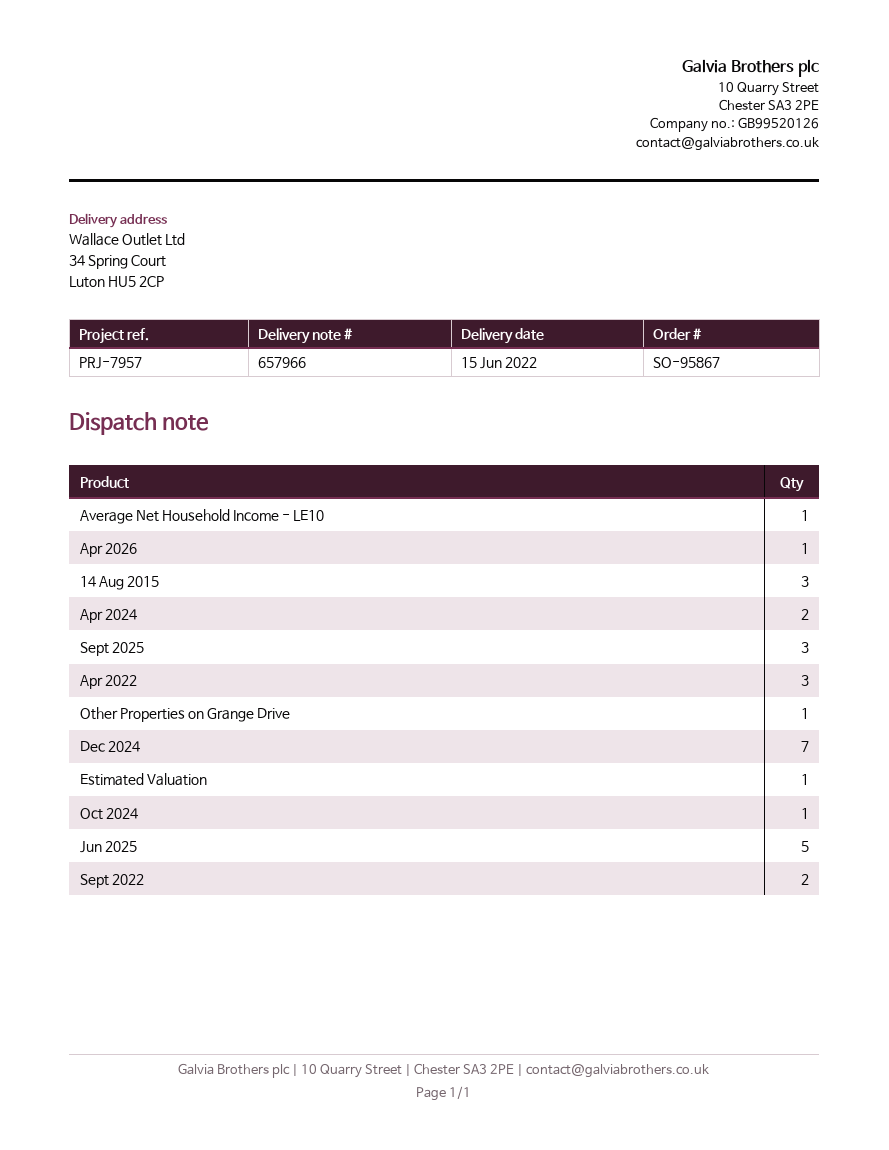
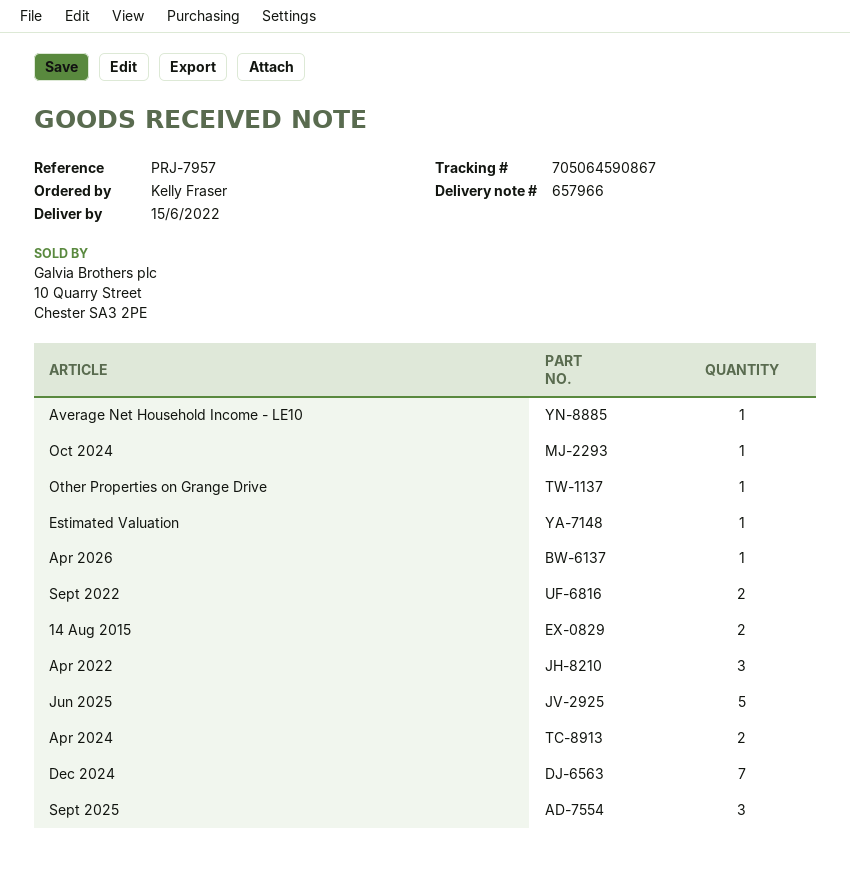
14 Aug 2015: 3 -> 2

